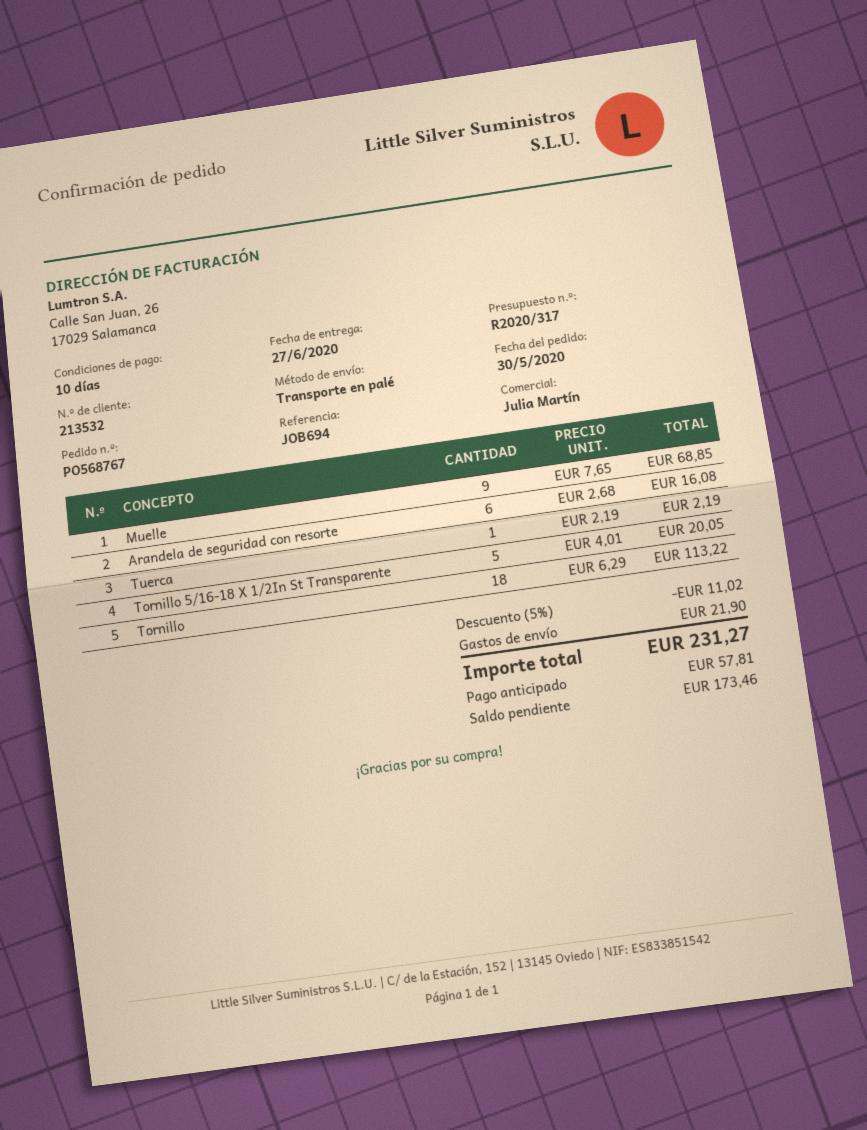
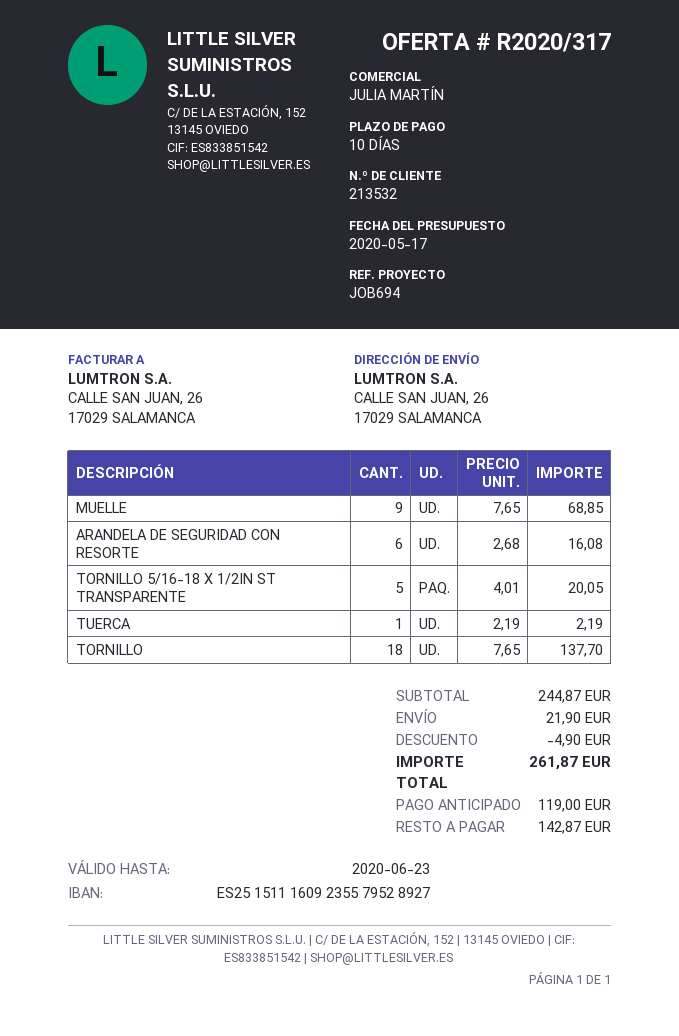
Tornillo: 18 x 6.29 = 113.22 -> 18 x 7.65 = 137.70
discount: 11.02 -> 4.90
total: 231.27 -> 261.87
deposit: 57.81 -> 119.00
balance: 173.46 -> 142.87

